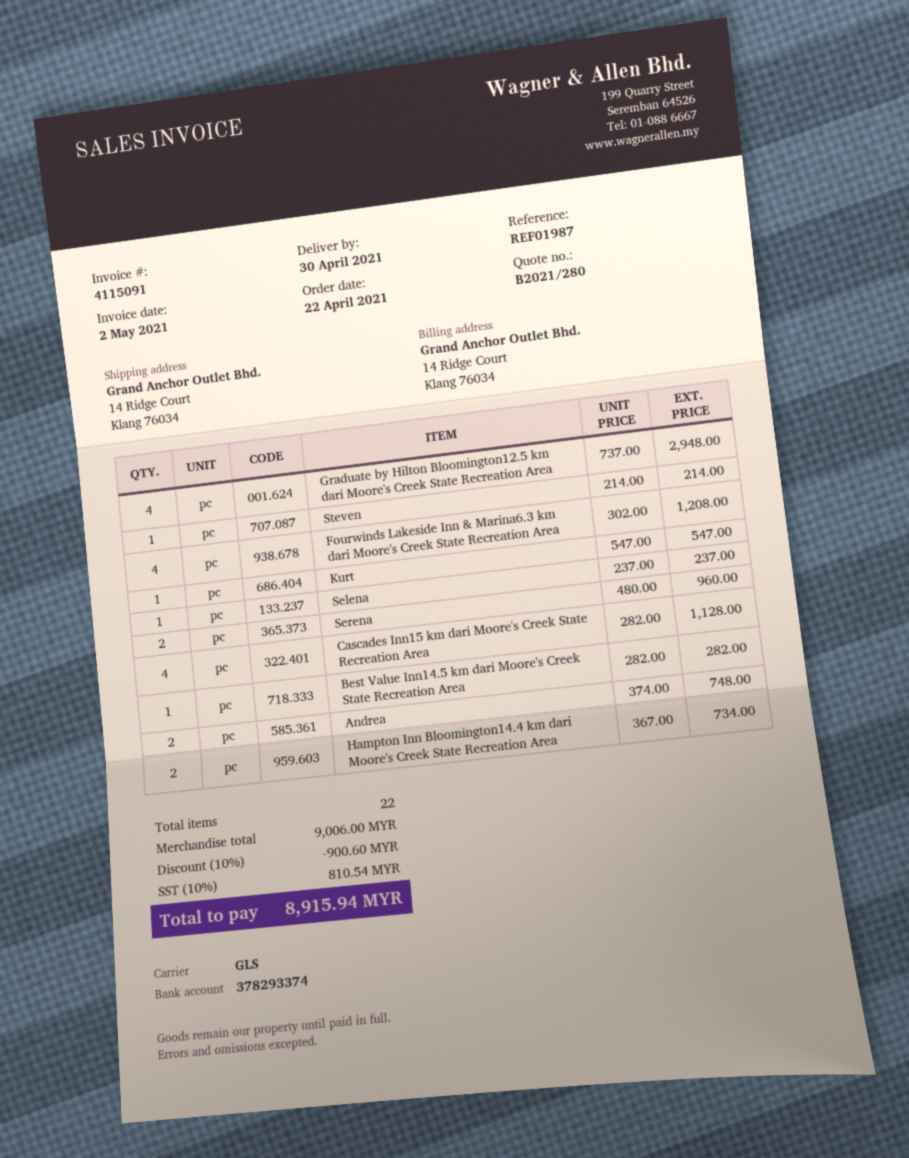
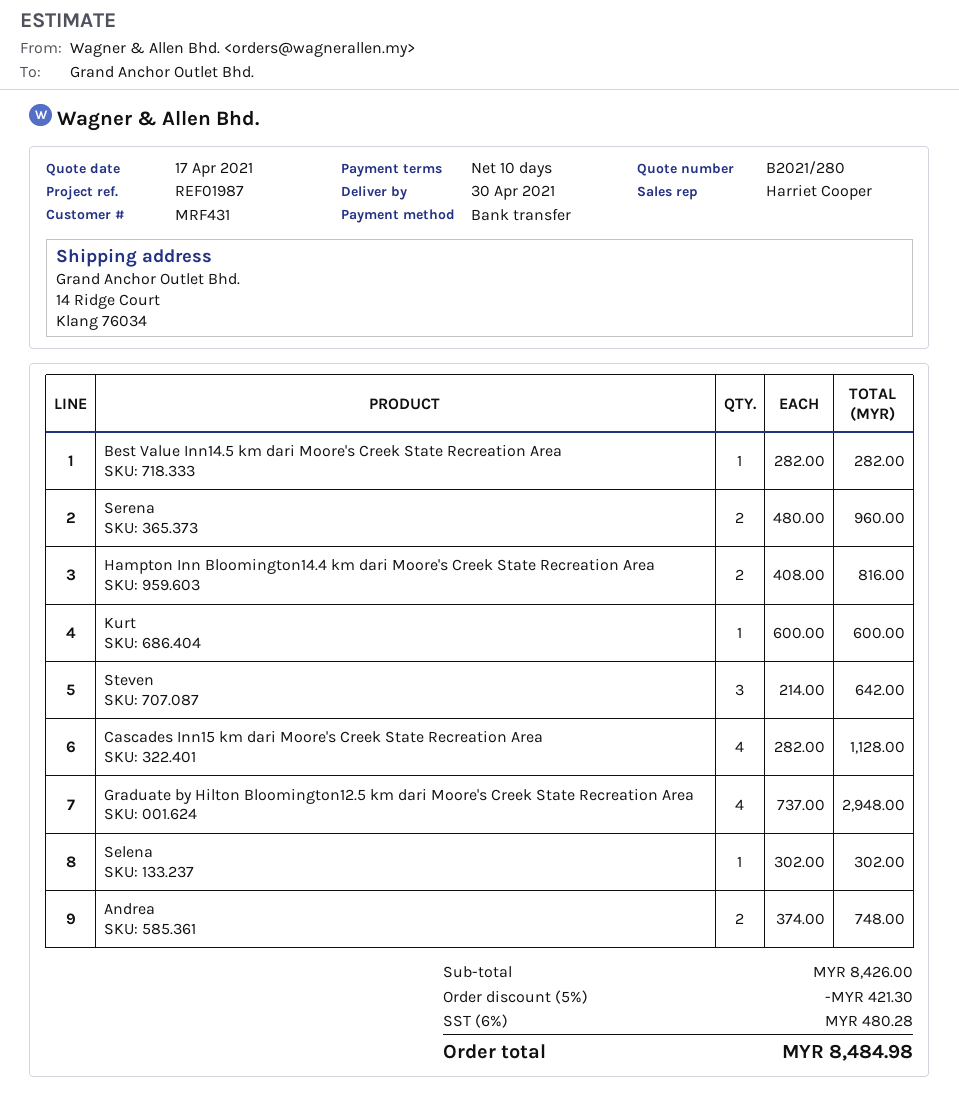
Steven: 1 x 214.00 = 214.00 -> 3 x 214.00 = 642.00
Fourwinds Lakeside Inn & Marina6.3 km dari Moore's Creek State Recreation Area: 4 x 302.00 = 1208.00 -> none
Kurt: 1 x 547.00 = 547.00 -> 1 x 600.00 = 600.00
Selena: 1 x 237.00 = 237.00 -> 1 x 302.00 = 302.00
Hampton Inn Bloomington14.4 km dari Moore's Creek State Recreation Area: 2 x 367.00 = 734.00 -> 2 x 408.00 = 816.00
subtotal: 9006.00 -> 8426.00
discount: 10% = 900.60 -> 5% = 421.30
tax: 10% = 810.54 -> 6% = 480.28
total: 8915.94 -> 8484.98

